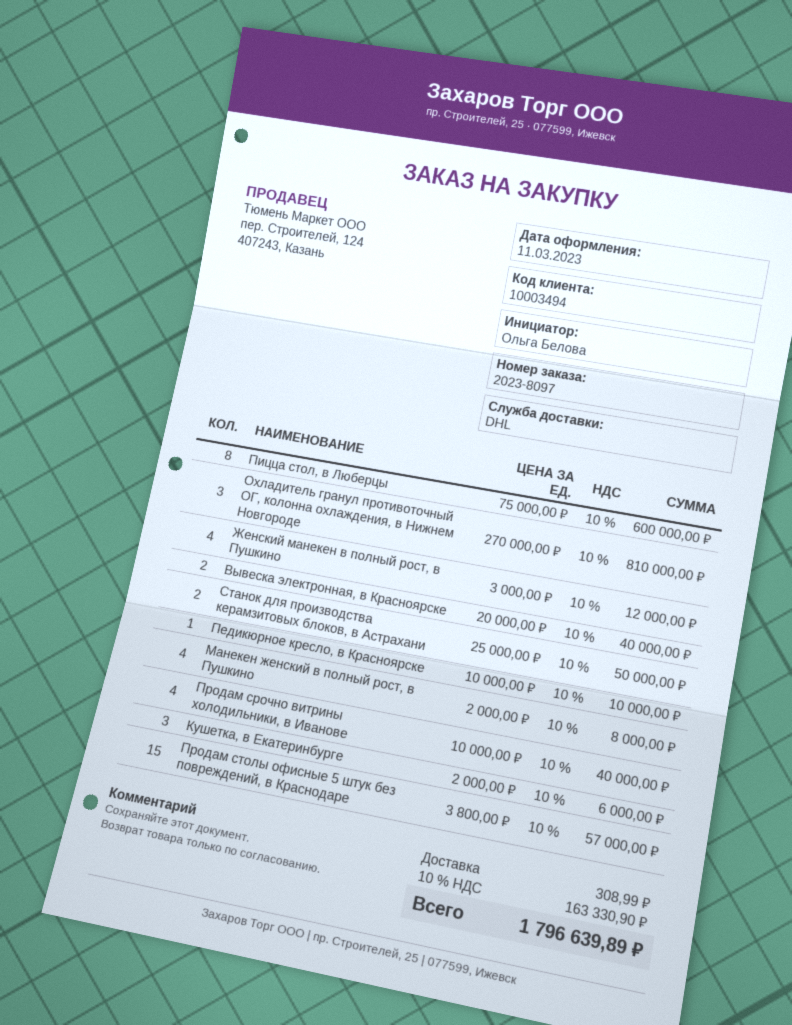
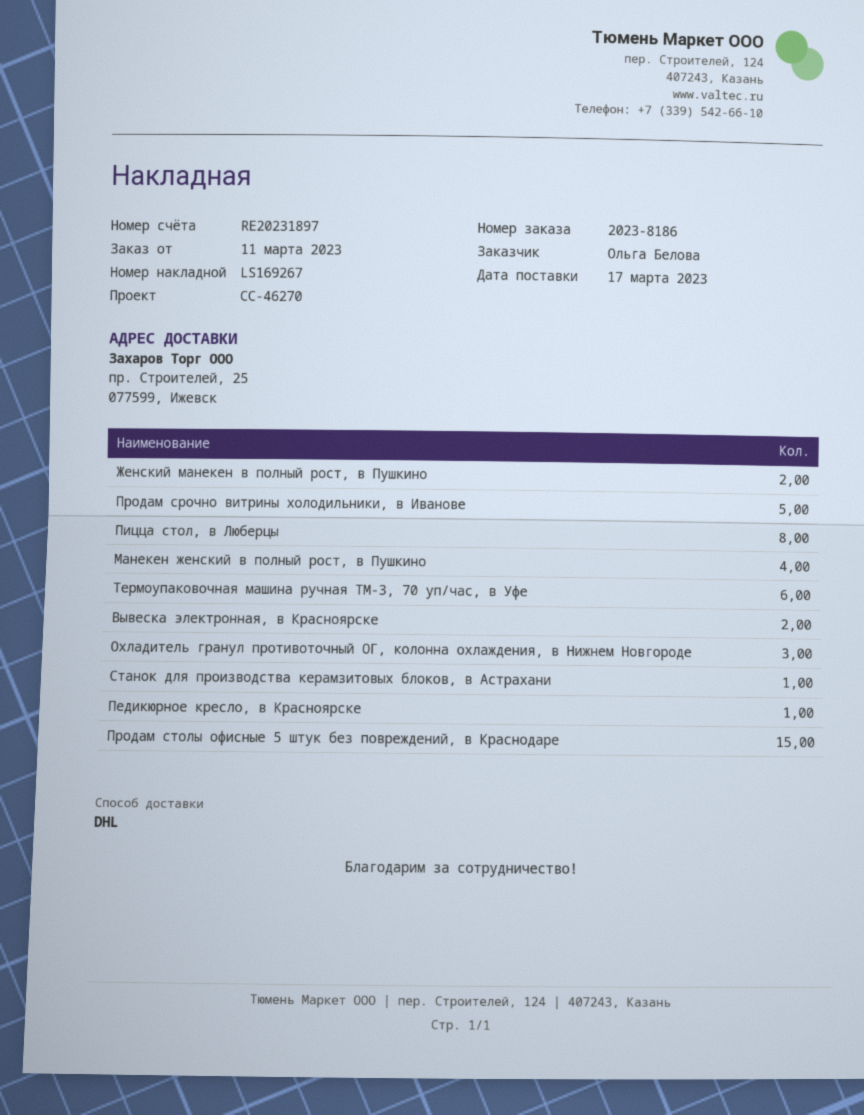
order number: 2023-8097 -> 2023-8186
Женский манекен в полный рост, в Пушкино: 4 -> 2
Станок для производства керамзитовых блоков, в Астрахани: 2 -> 1
Продам срочно витрины холодильники, в Иванове: 4 -> 5
Кушетка, в Екатеринбурге: 3 -> none
Термоупаковочная машина ручная ТМ-3, 70 уп/час, в Уфе: none -> 6

